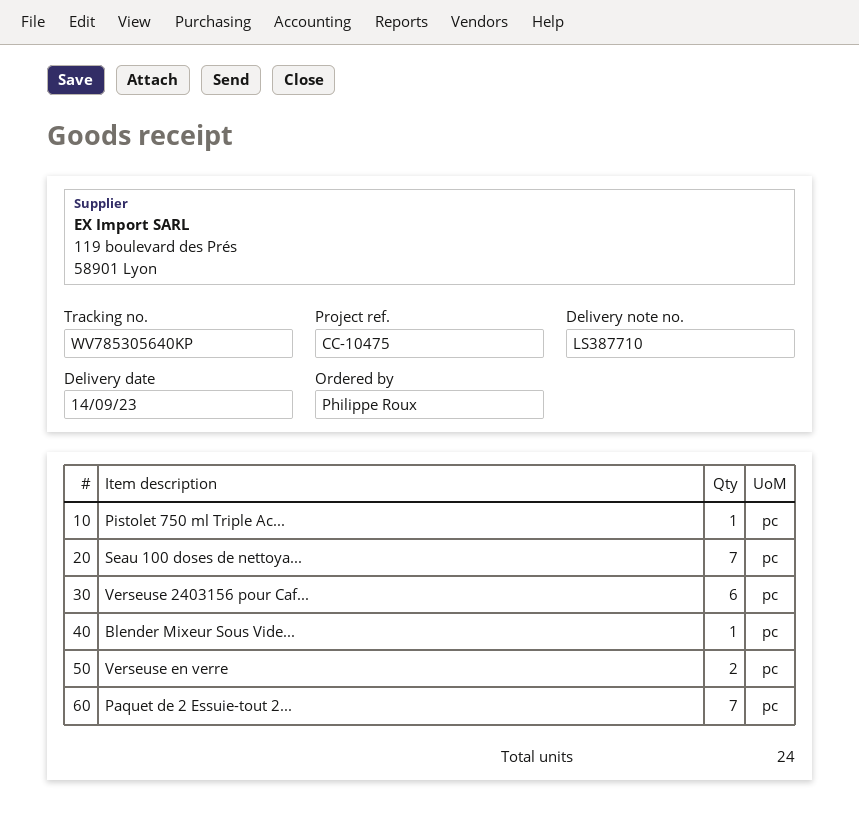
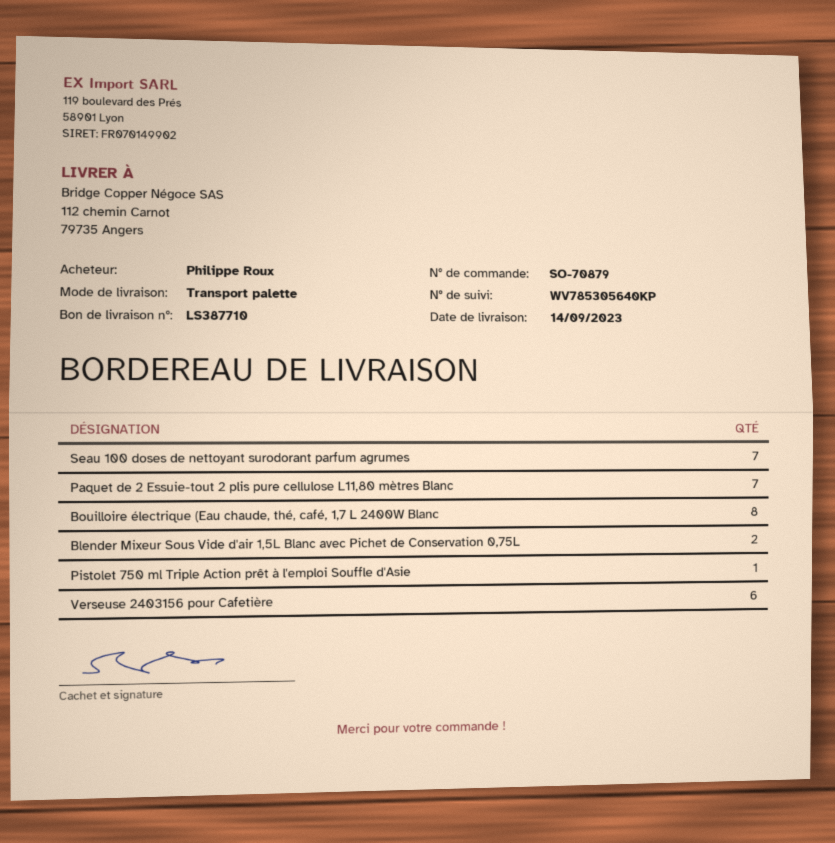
Blender Mixeur Sous Vide...: 1 -> 2
Verseuse en verre: 2 -> none
Bouilloire électrique (Eau chaude, thé, café, 1,7 L 2400W Blanc: none -> 8

